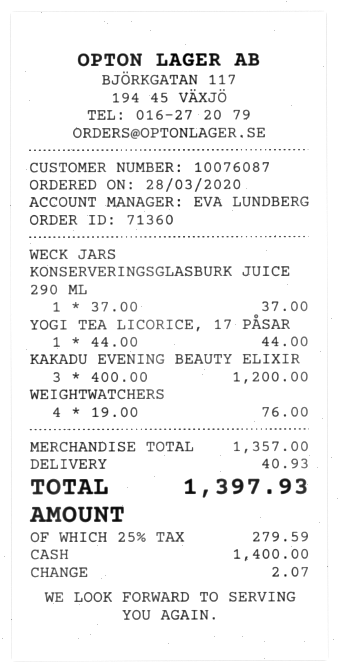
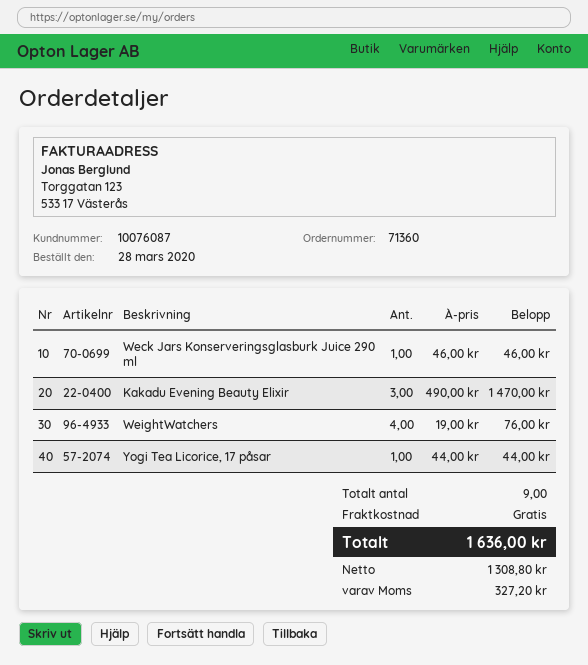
WECK JARS KONSERVERINGSGLASBURK JUICE 290 ML: 1 x 37.00 = 37.00 -> 1 x 46.00 = 46.00
KAKADU EVENING BEAUTY ELIXIR: 3 x 400.00 = 1200.00 -> 3 x 490.00 = 1470.00
shipping: 40.93 -> 0.00
tax: 279.59 -> 327.20
total: 1397.93 -> 1636.00

